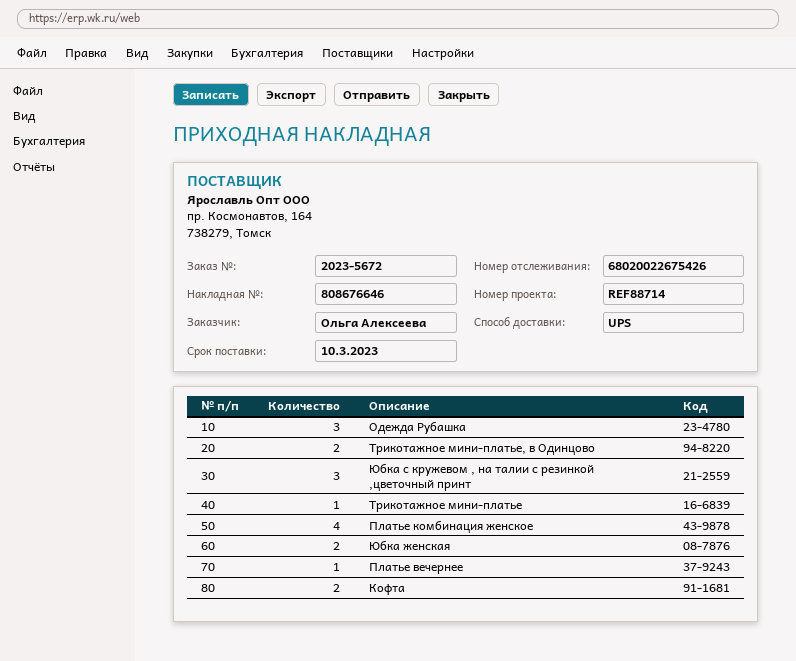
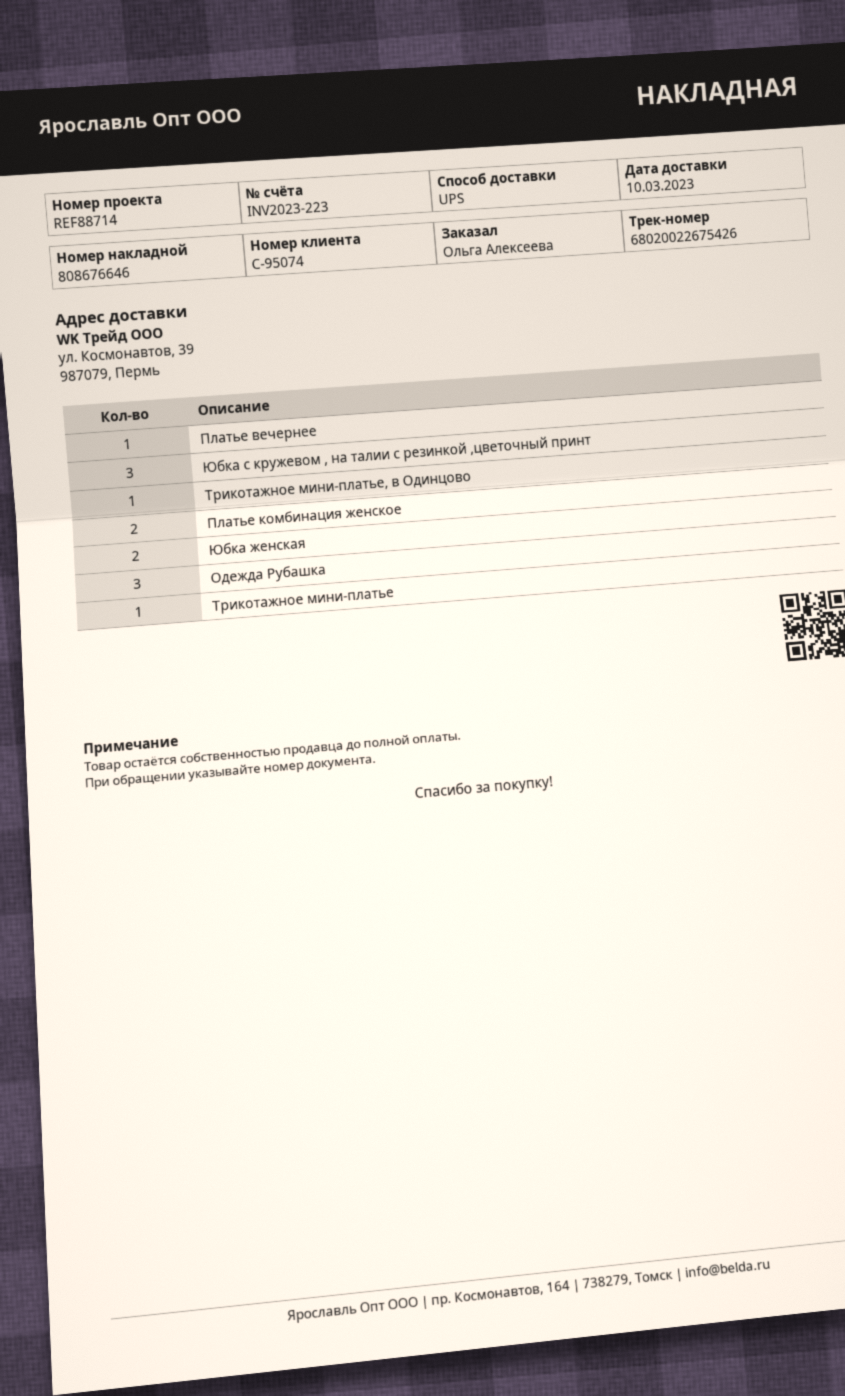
Трикотажное мини-платье, в Одинцово: 2 -> 1
Платье комбинация женское: 4 -> 2
Кофта: 2 -> none

